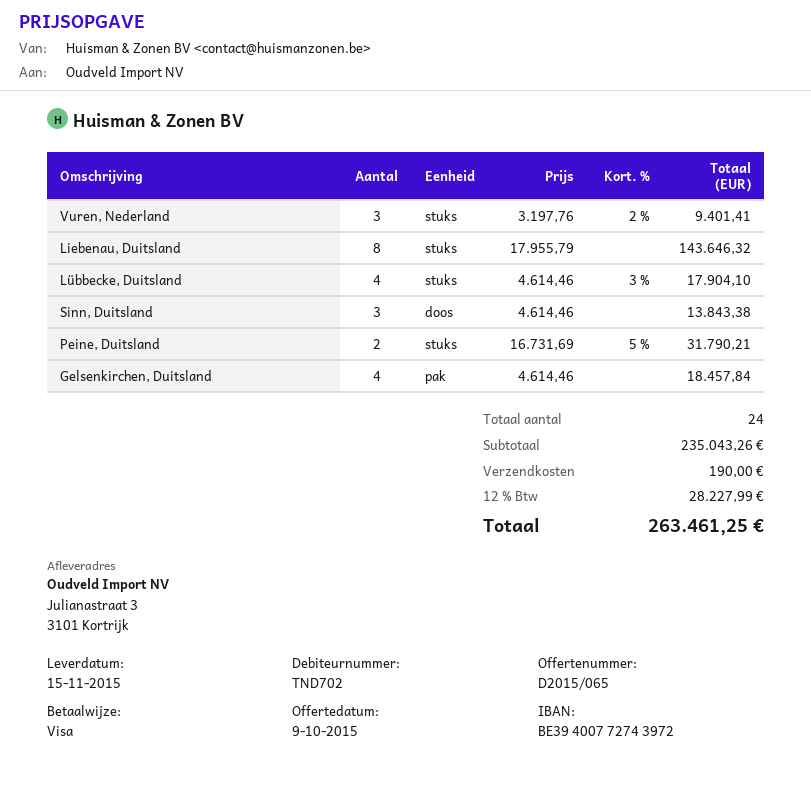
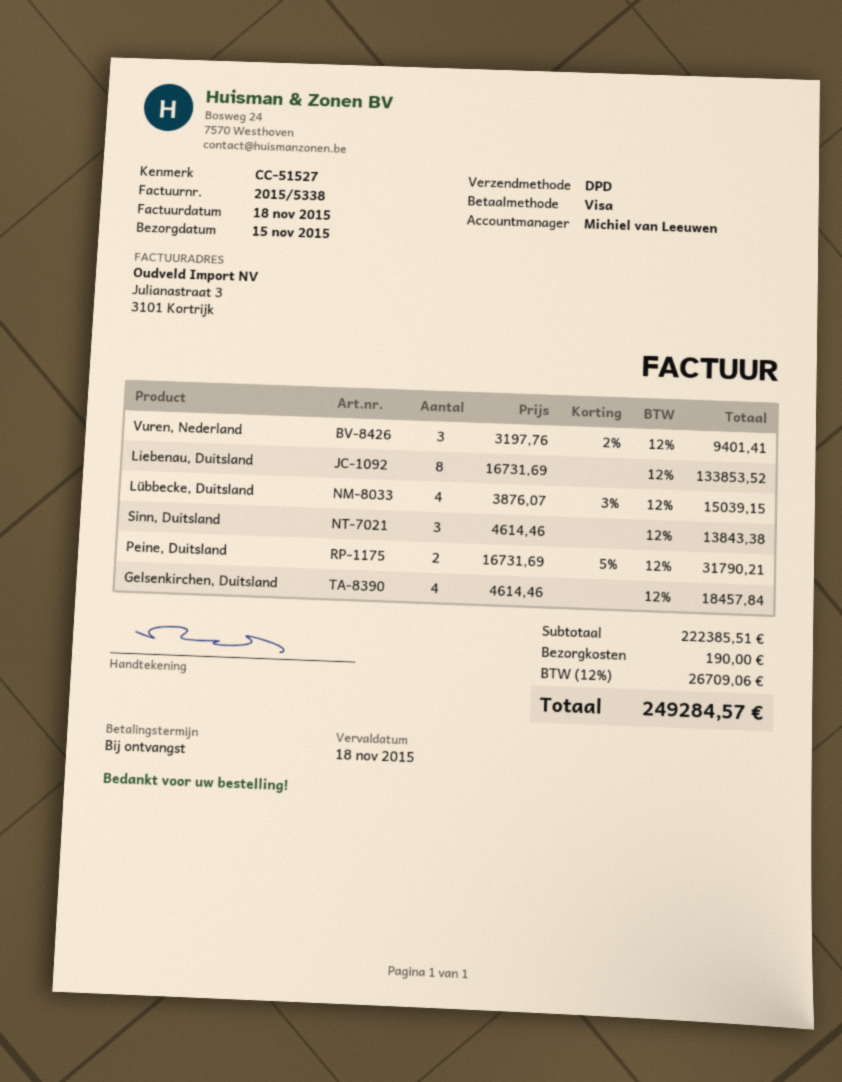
Liebenau, Duitsland: 8 x 17955.79 = 143646.32 -> 8 x 16731.69 = 133853.52
Lübbecke, Duitsland: 4 x 4614.46 - 3% = 17904.10 -> 4 x 3876.07 - 3% = 15039.15
subtotal: 235043.26 -> 222385.51
tax: 12% = 28227.99 -> 12% = 26709.06
total: 263461.25 -> 249284.57

